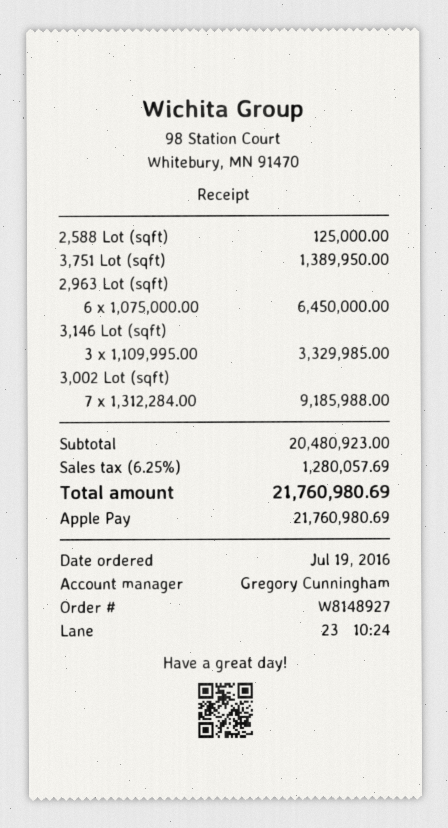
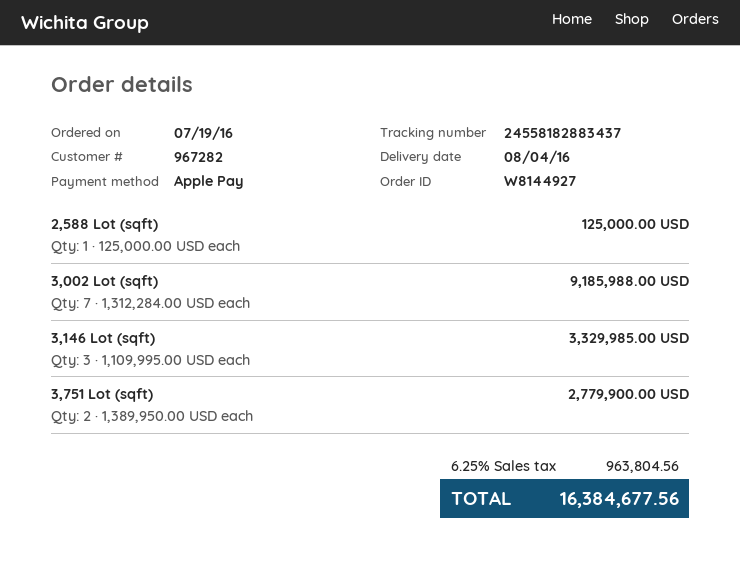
order number: W8148927 -> W8144927
3,751 Lot (sqft): 1 x 1389950.00 = 1389950.00 -> 2 x 1389950.00 = 2779900.00
2,963 Lot (sqft): 6 x 1075000.00 = 6450000.00 -> none
tax: 6.25% = 1280057.69 -> 6.25% = 963804.56
total: 21760980.69 -> 16384677.56

